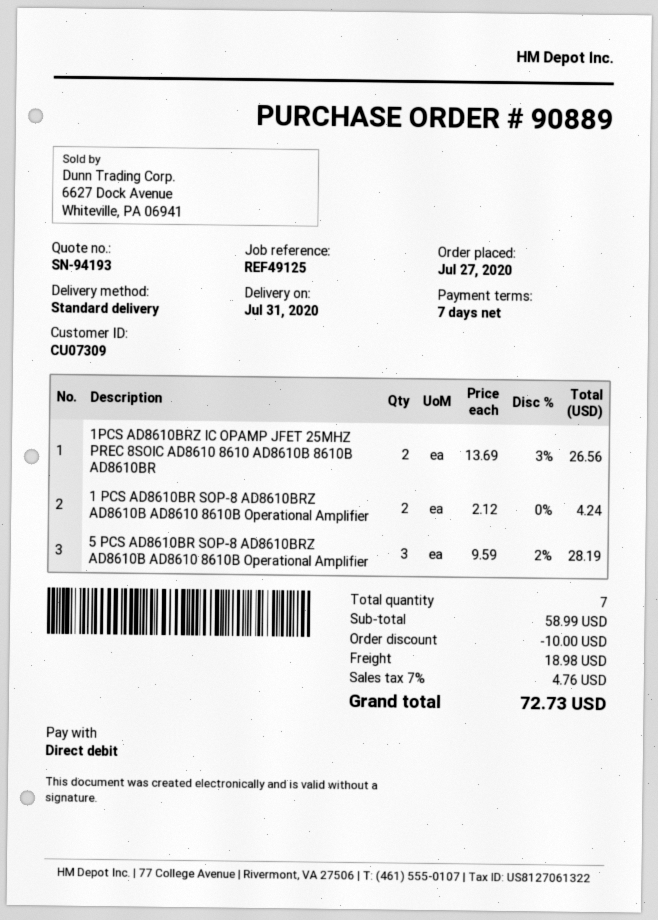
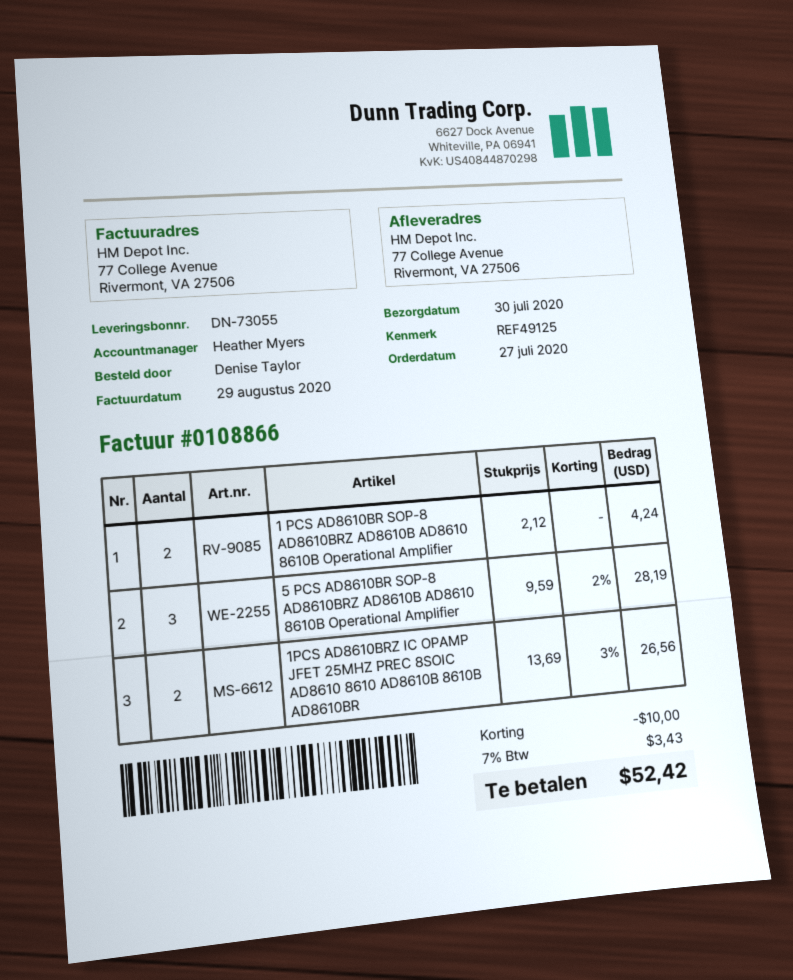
delivery date: 2020-07-31 -> 2020-07-30
shipping: 18.98 -> none
tax: 7% = 4.76 -> 7% = 3.43
total: 72.73 -> 52.42

